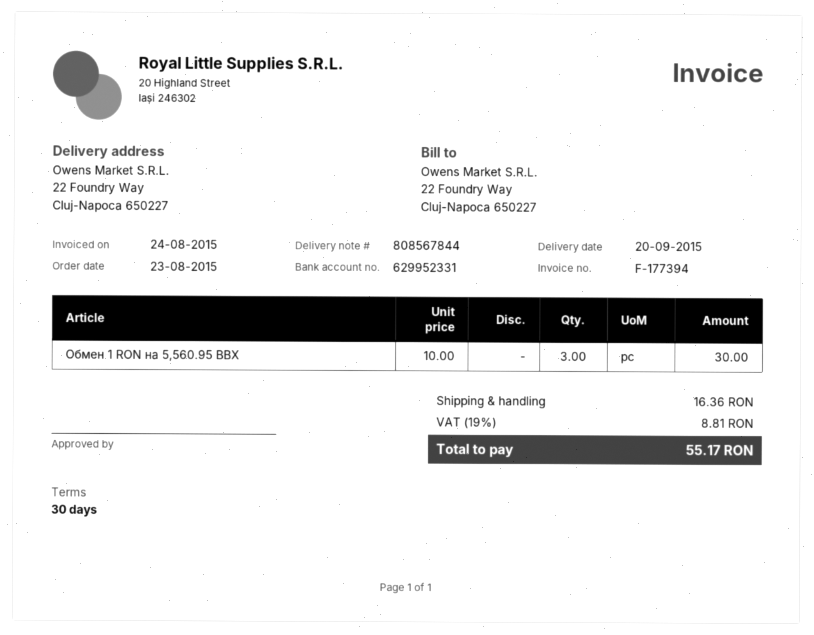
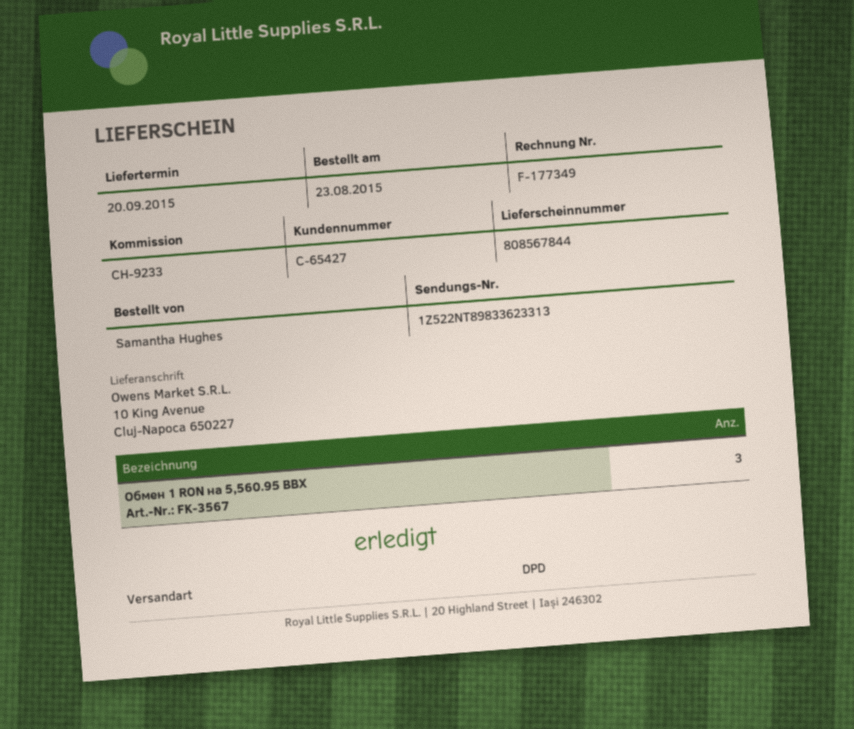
invoice number: F-177394 -> F-177349
ship to: 22 Foundry Way, Cluj-Napoca 650227 -> 10 King Avenue, Cluj-Napoca 650227

